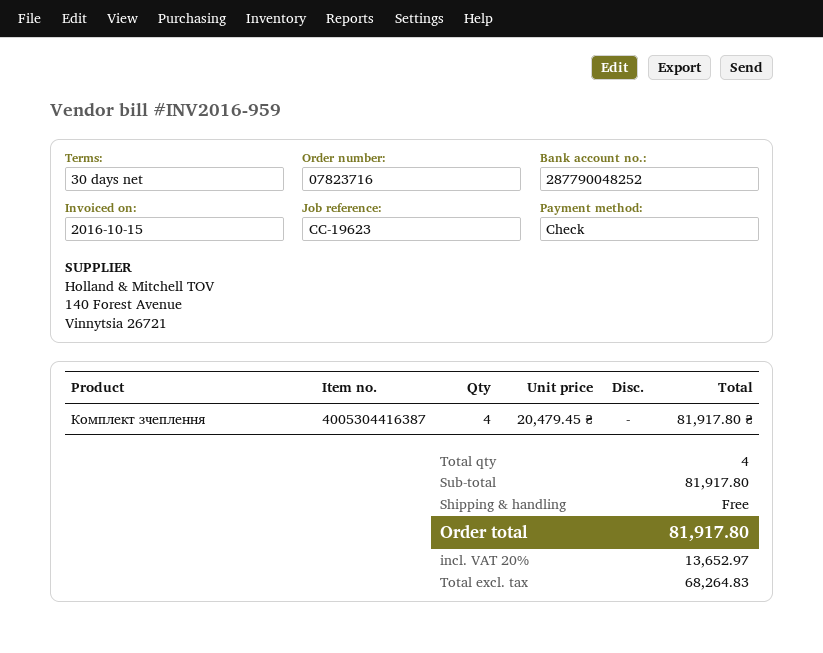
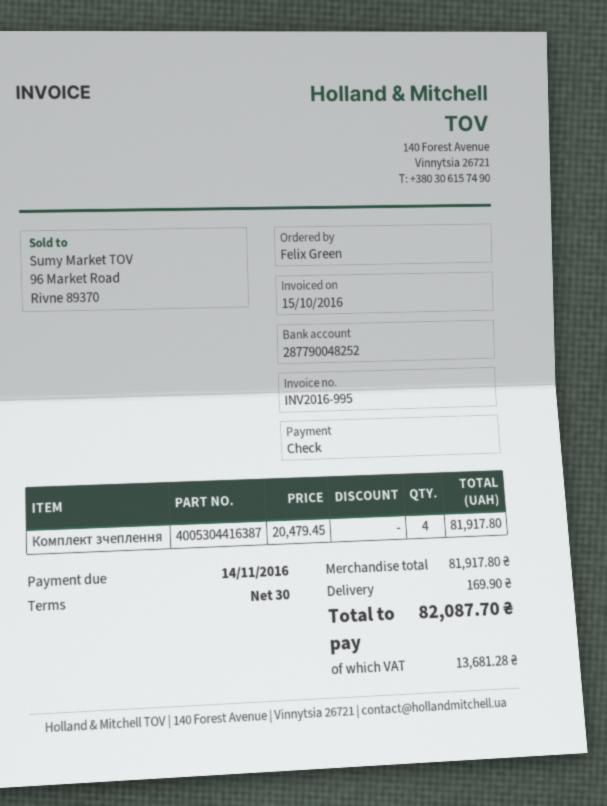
invoice number: INV2016-959 -> INV2016-995
shipping: 0.00 -> 169.90
tax: 13652.97 -> 13681.28
total: 81917.80 -> 82087.70

